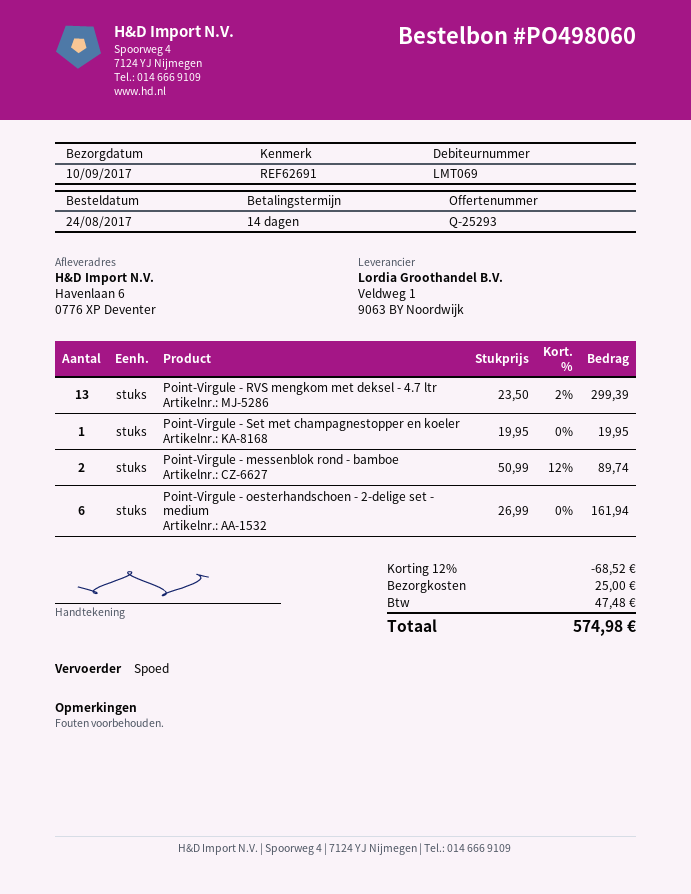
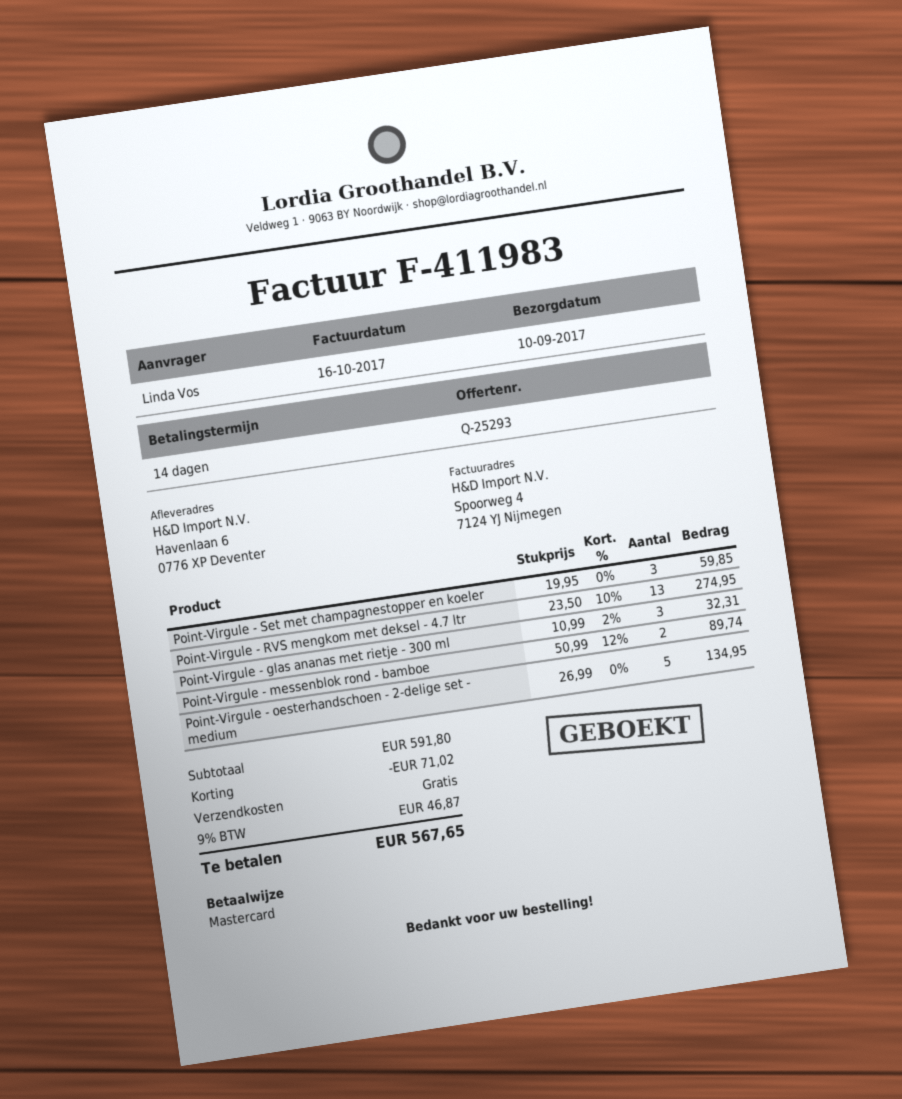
Point-Virgule - RVS mengkom met deksel - 4.7 ltr: 13 x 23.50 - 2% = 299.39 -> 13 x 23.50 - 10% = 274.95
Point-Virgule - Set met champagnestopper en koeler: 1 x 19.95 = 19.95 -> 3 x 19.95 = 59.85
Point-Virgule - oesterhandschoen - 2-delige set - medium: 6 x 26.99 = 161.94 -> 5 x 26.99 = 134.95
Point-Virgule - glas ananas met rietje - 300 ml: none -> 3 x 10.99 - 2% = 32.31
discount: 68.52 -> 71.02
shipping: 25.00 -> 0.00
tax: 47.48 -> 46.87
total: 574.98 -> 567.65

